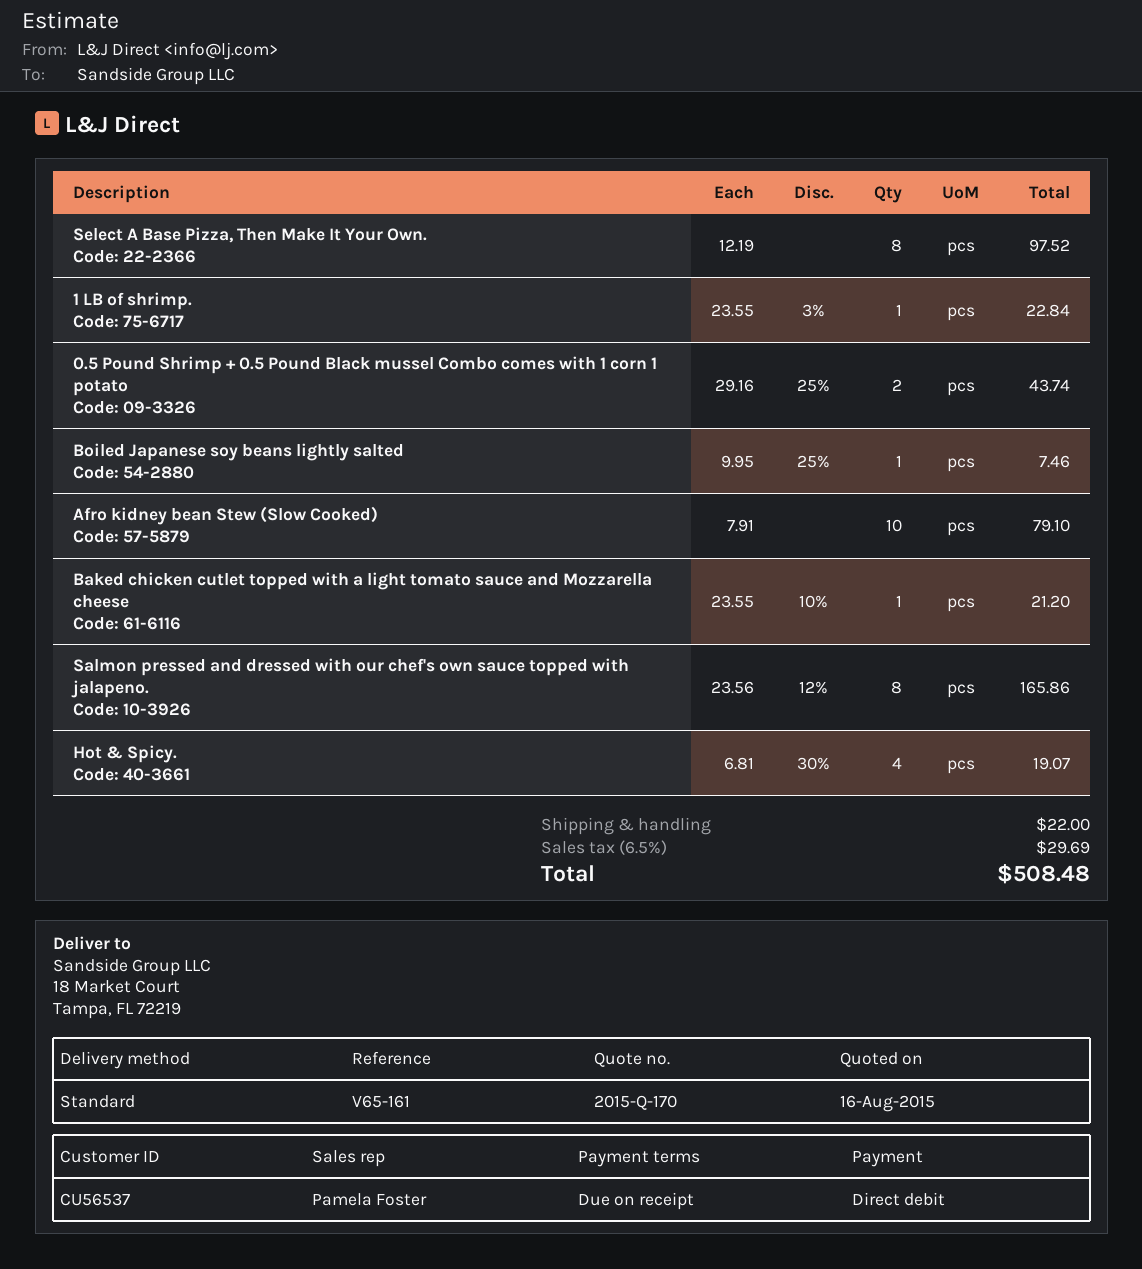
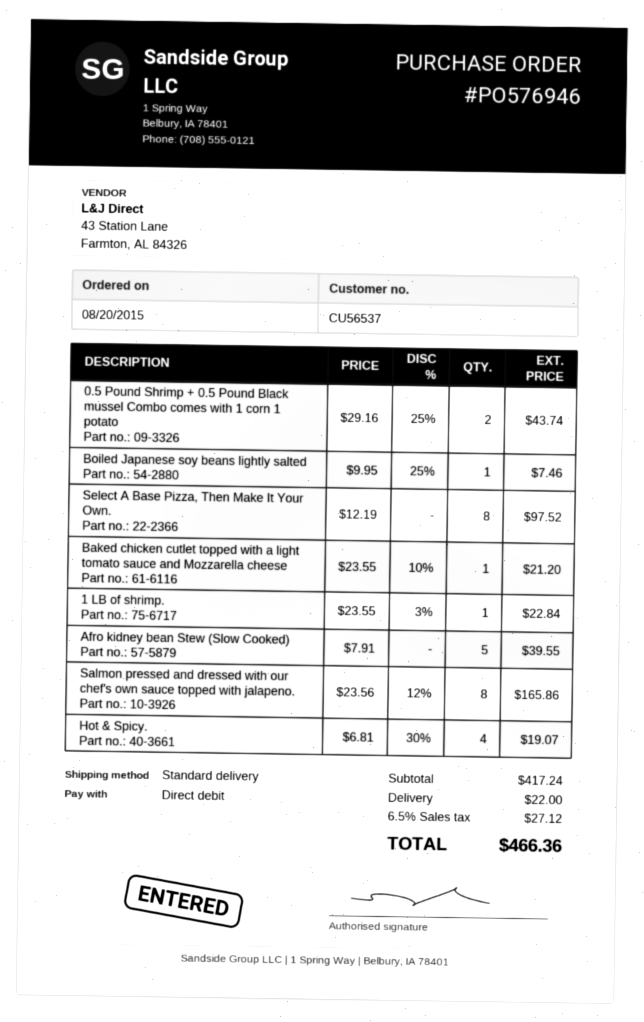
Afro kidney bean Stew (Slow Cooked): 10 x 7.91 = 79.10 -> 5 x 7.91 = 39.55
tax: 6.5% = 29.69 -> 6.5% = 27.12
total: 508.48 -> 466.36

